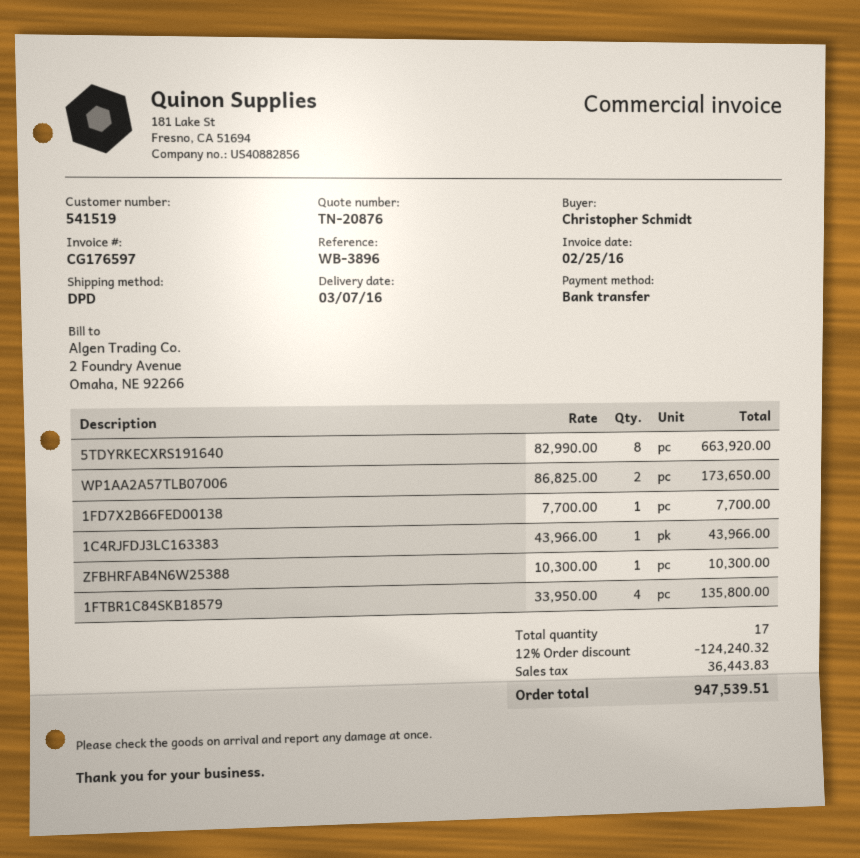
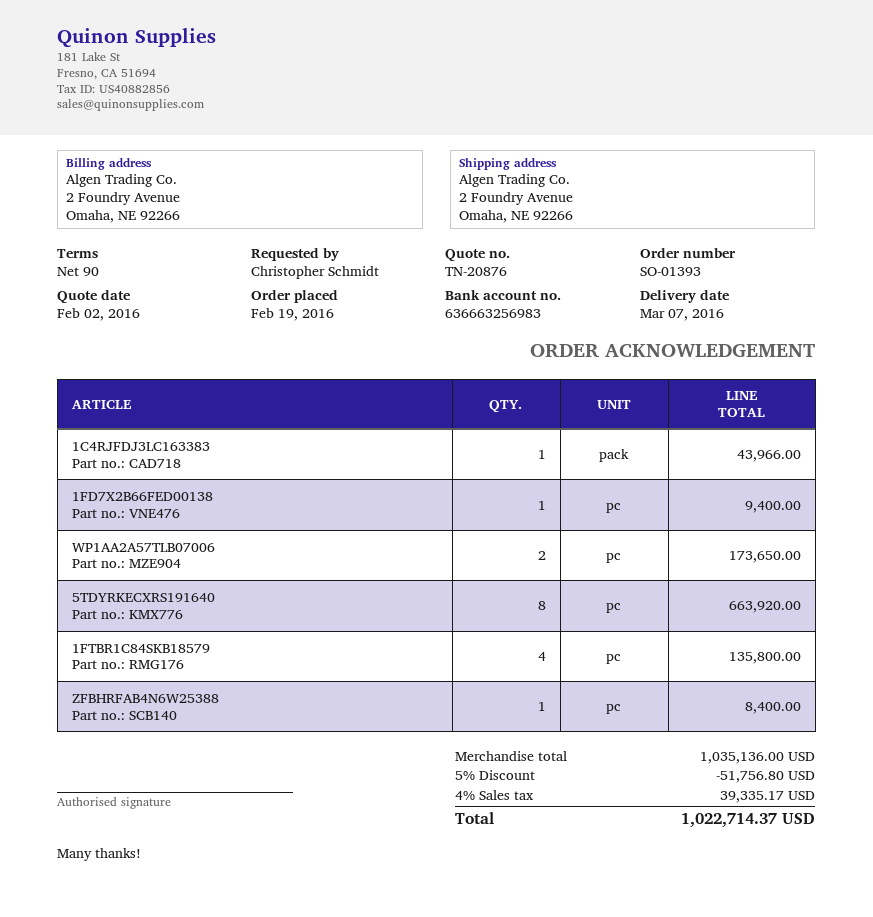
1FD7X2B66FED00138: 1 for 7700.00 -> 1 for 9400.00
ZFBHRFAB4N6W25388: 1 for 10300.00 -> 1 for 8400.00
discount: 12% = 124240.32 -> 5% = 51756.80
tax: 36443.83 -> 39335.17
total: 947539.51 -> 1022714.37

